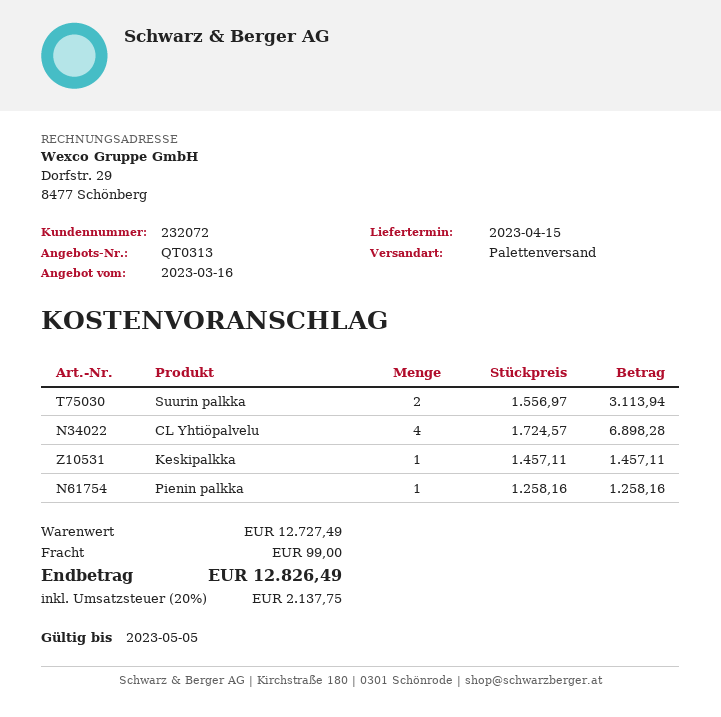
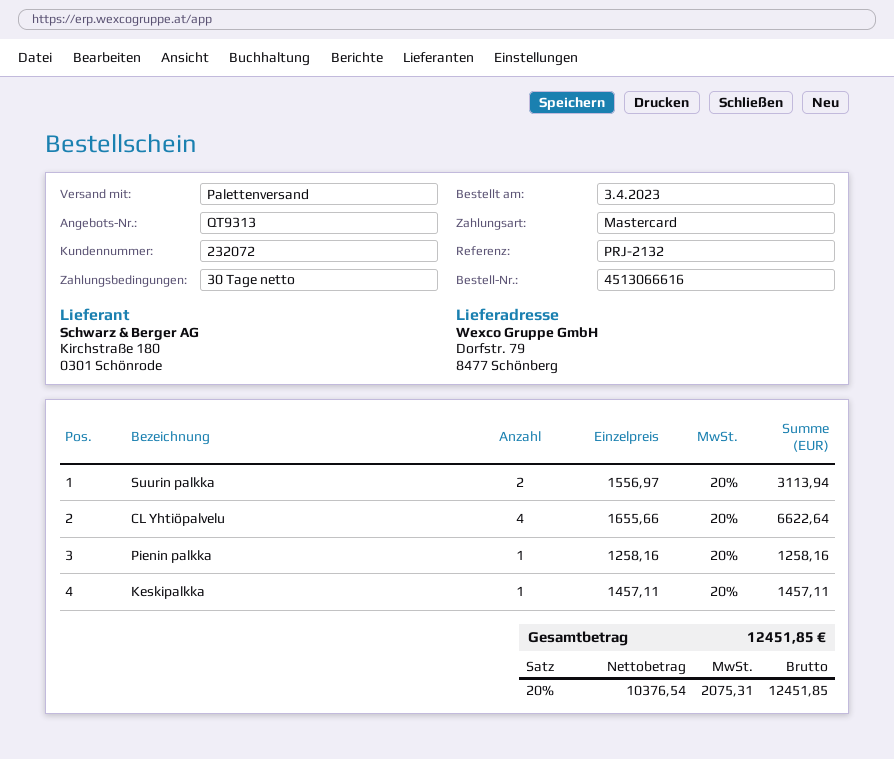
quote number: QT0313 -> QT9313
CL Yhtiöpalvelu: 4 x 1724.57 = 6898.28 -> 4 x 1655.66 = 6622.64
shipping: 99.00 -> none
tax: 20% = 2137.75 -> 20% = 2075.31
total: 12826.49 -> 12451.85

